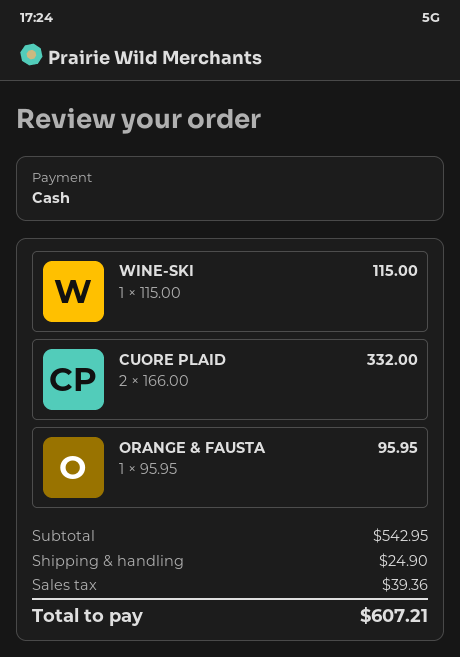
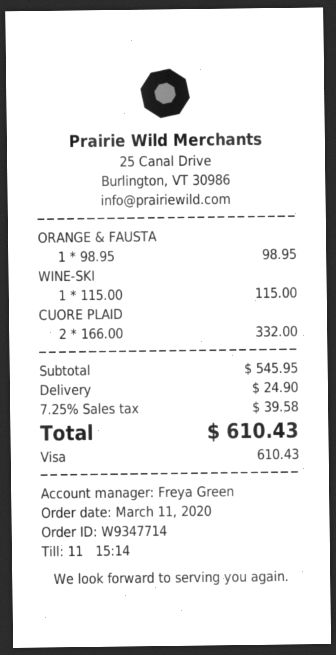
payment method: cash -> Visa
ORANGE & FAUSTA: 1 x 95.95 = 95.95 -> 1 x 98.95 = 98.95
subtotal: 542.95 -> 545.95
tax: 39.36 -> 39.58
total: 607.21 -> 610.43

